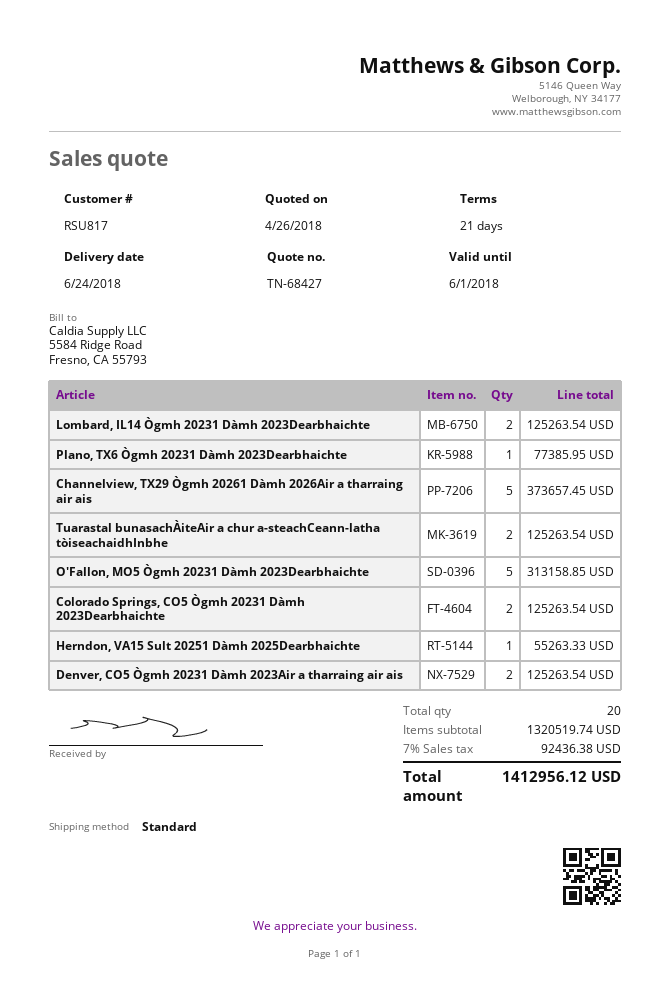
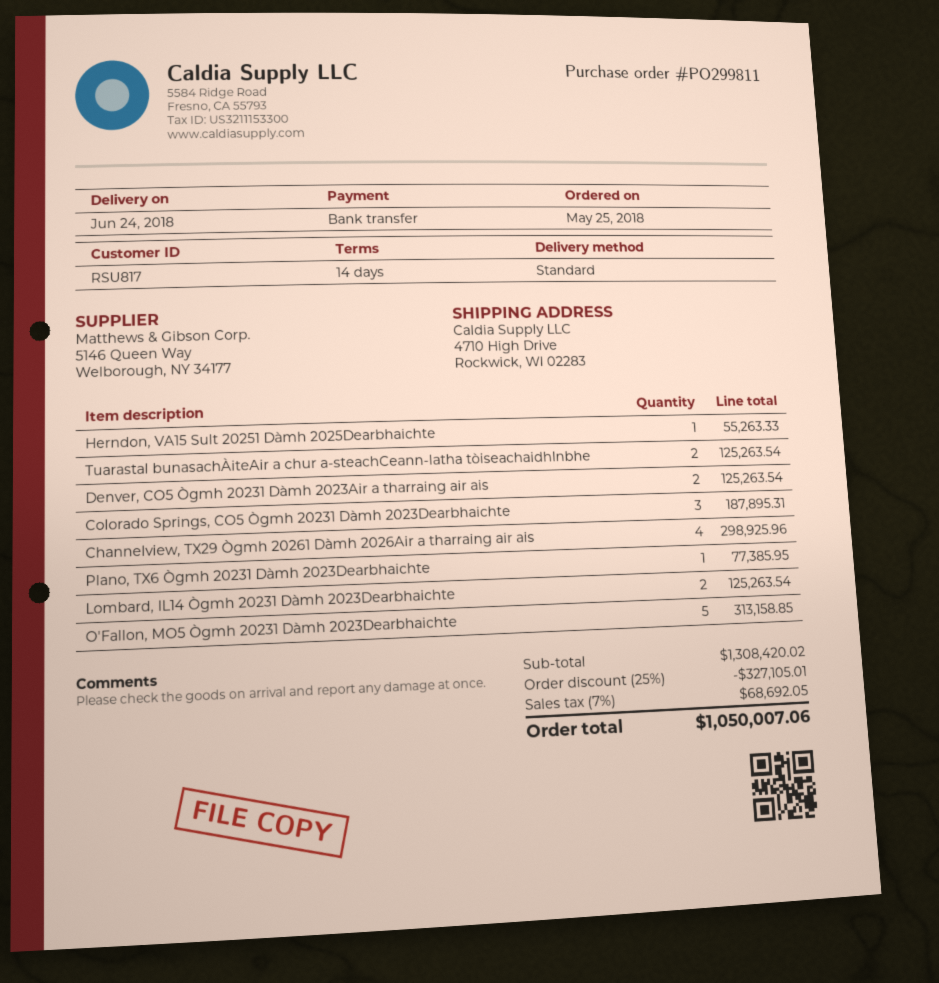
payment terms: 21 days -> 14 days
Channelview, TX29 Ògmh 20261 Dàmh 2026Air a tharraing air ais: 5 for 373657.45 -> 4 for 298925.96
Colorado Springs, CO5 Ògmh 20231 Dàmh 2023Dearbhaichte: 2 for 125263.54 -> 3 for 187895.31
subtotal: 1320519.74 -> 1308420.02
discount: none -> 25% = 327105.01
tax: 7% = 92436.38 -> 7% = 68692.05
total: 1412956.12 -> 1050007.06

